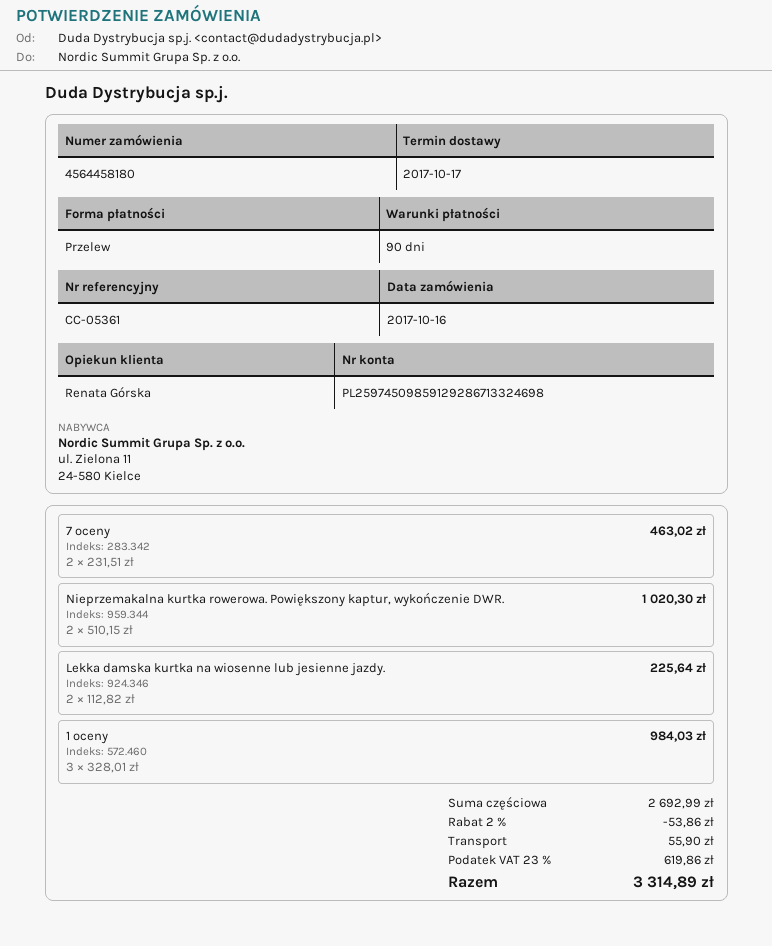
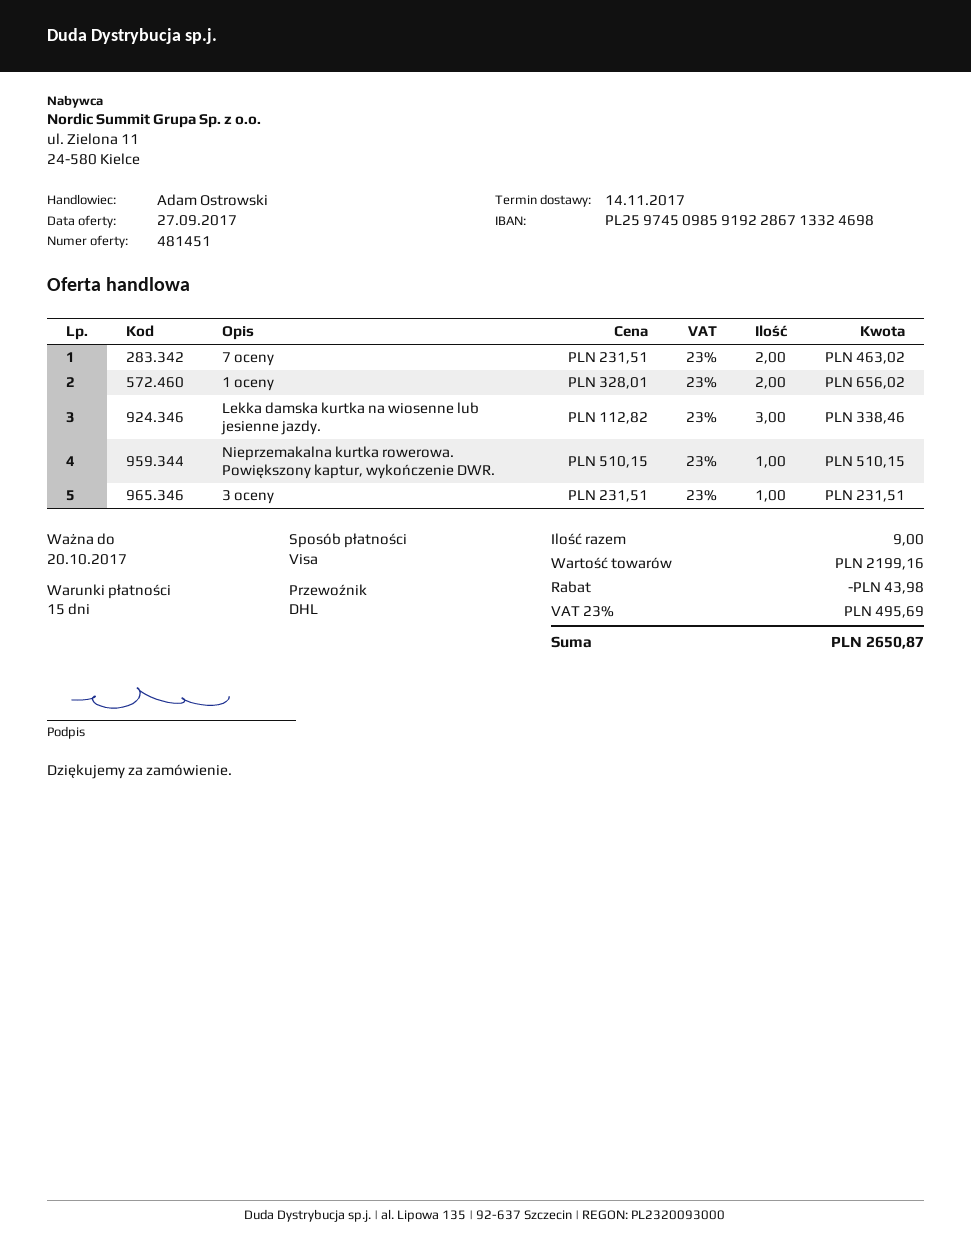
delivery date: 2017-10-17 -> 2017-11-14
payment terms: 90 days -> 15 days
sales rep: Renata Górska -> Adam Ostrowski
payment method: bank transfer -> Visa
bank account: PL25974509859129286713324698 -> PL25974509859192286713324698
Nieprzemakalna kurtka rowerowa. Powiększony kaptur, wykończenie DWR.: 2 x 510.15 = 1020.30 -> 1 x 510.15 = 510.15
Lekka damska kurtka na wiosenne lub jesienne jazdy.: 2 x 112.82 = 225.64 -> 3 x 112.82 = 338.46
1 oceny: 3 x 328.01 = 984.03 -> 2 x 328.01 = 656.02
3 oceny: none -> 1 x 231.51 = 231.51
subtotal: 2692.99 -> 2199.16
discount: 53.86 -> 43.98
shipping: 55.90 -> none
tax: 23% = 619.86 -> 23% = 495.69
total: 3314.89 -> 2650.87

